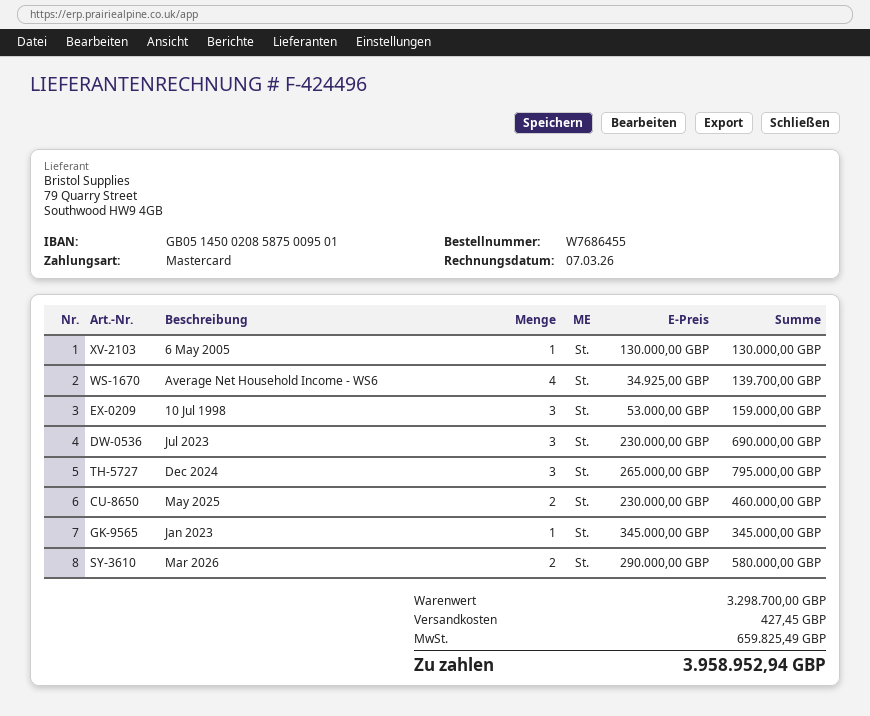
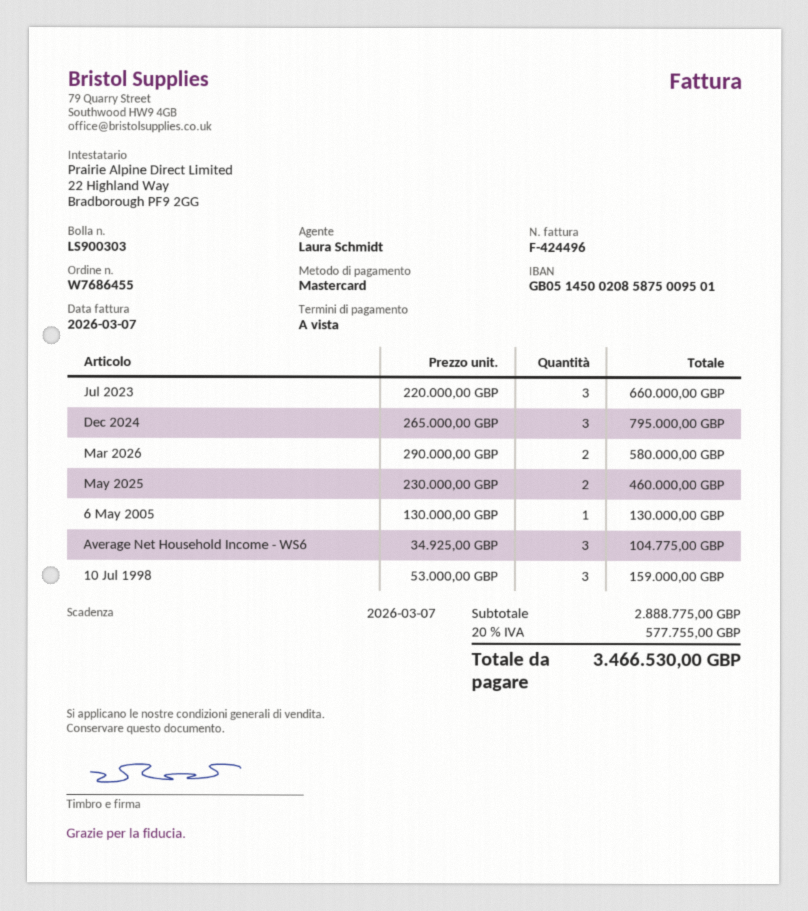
Average Net Household Income - WS6: 4 x 34925.00 = 139700.00 -> 3 x 34925.00 = 104775.00
Jul 2023: 3 x 230000.00 = 690000.00 -> 3 x 220000.00 = 660000.00
Jan 2023: 1 x 345000.00 = 345000.00 -> none
subtotal: 3298700.00 -> 2888775.00
shipping: 427.45 -> none
tax: 659825.49 -> 577755.00
total: 3958952.94 -> 3466530.00

